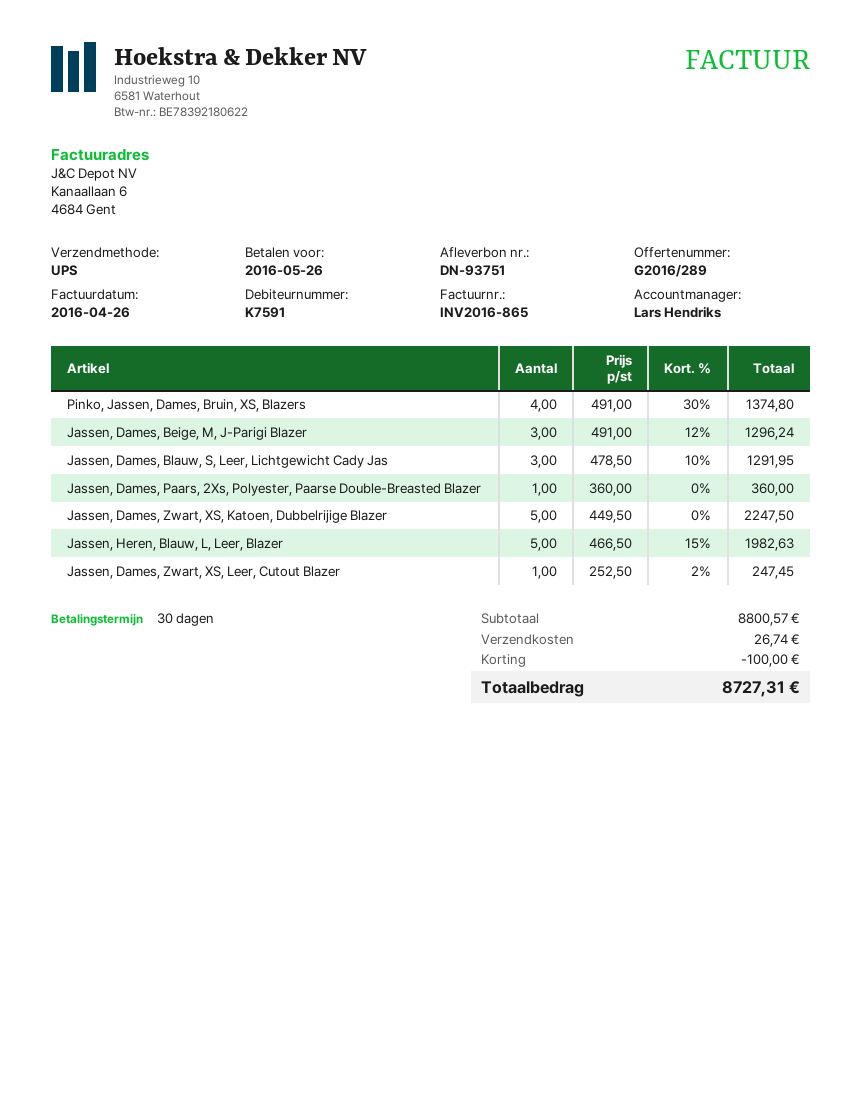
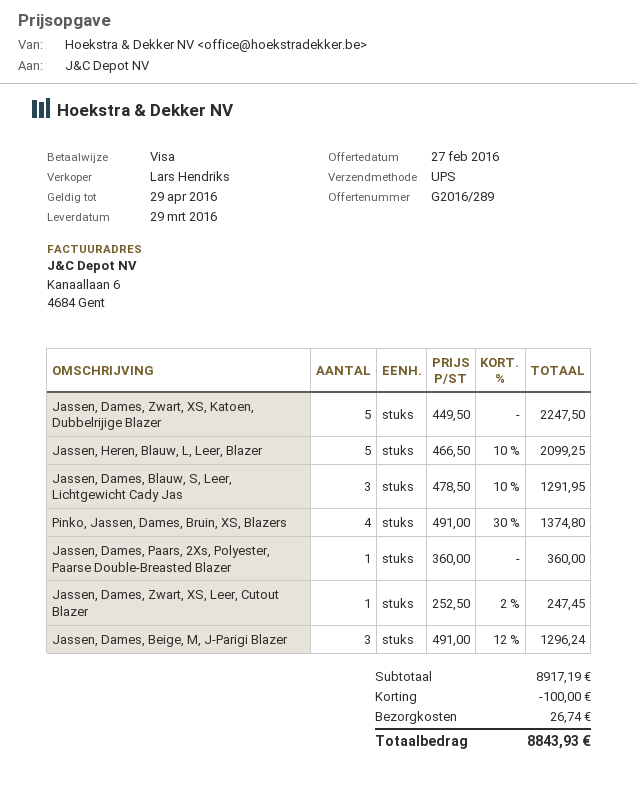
Jassen, Heren, Blauw, L, Leer, Blazer: 5 x 466.50 - 15% = 1982.63 -> 5 x 466.50 - 10% = 2099.25
subtotal: 8800.57 -> 8917.19
total: 8727.31 -> 8843.93

